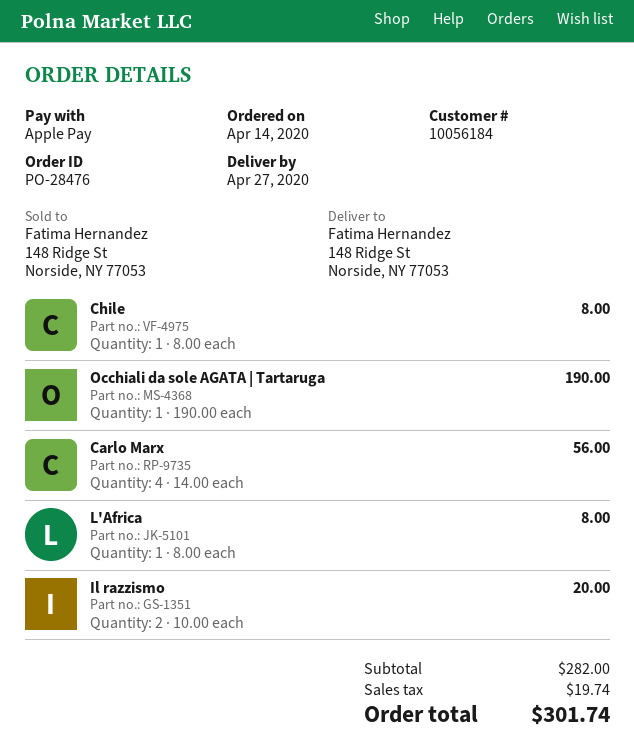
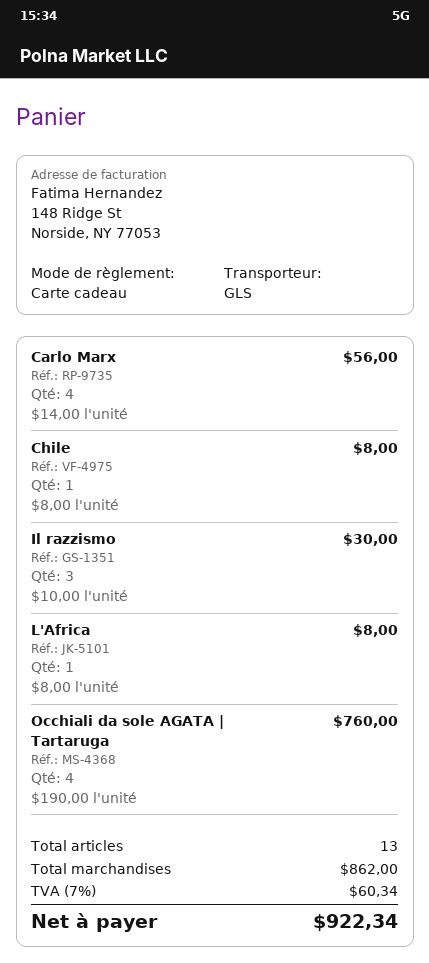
payment method: Apple Pay -> gift card
Occhiali da sole AGATA | Tartaruga: 1 x 190.00 = 190.00 -> 4 x 190.00 = 760.00
Il razzismo: 2 x 10.00 = 20.00 -> 3 x 10.00 = 30.00
subtotal: 282.00 -> 862.00
tax: 19.74 -> 60.34
total: 301.74 -> 922.34

